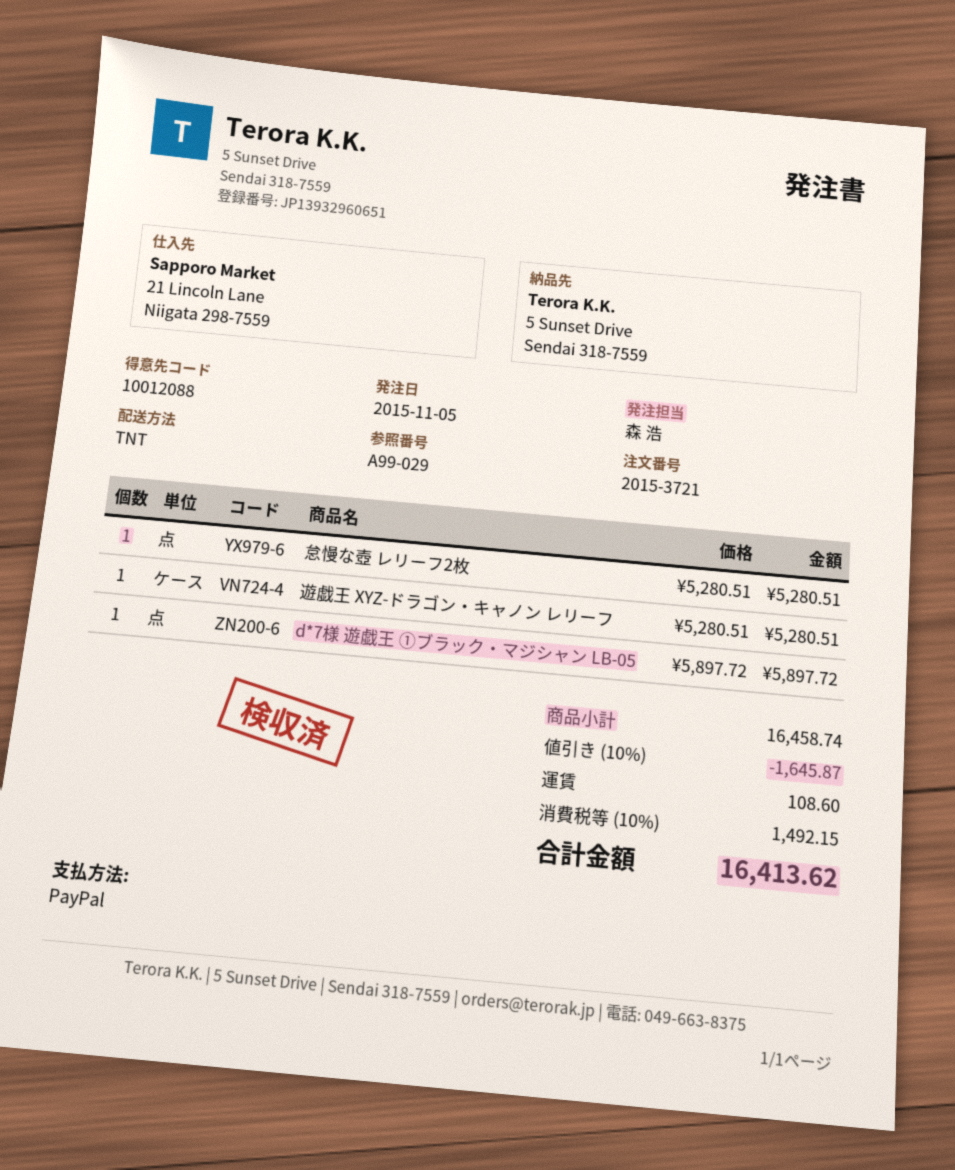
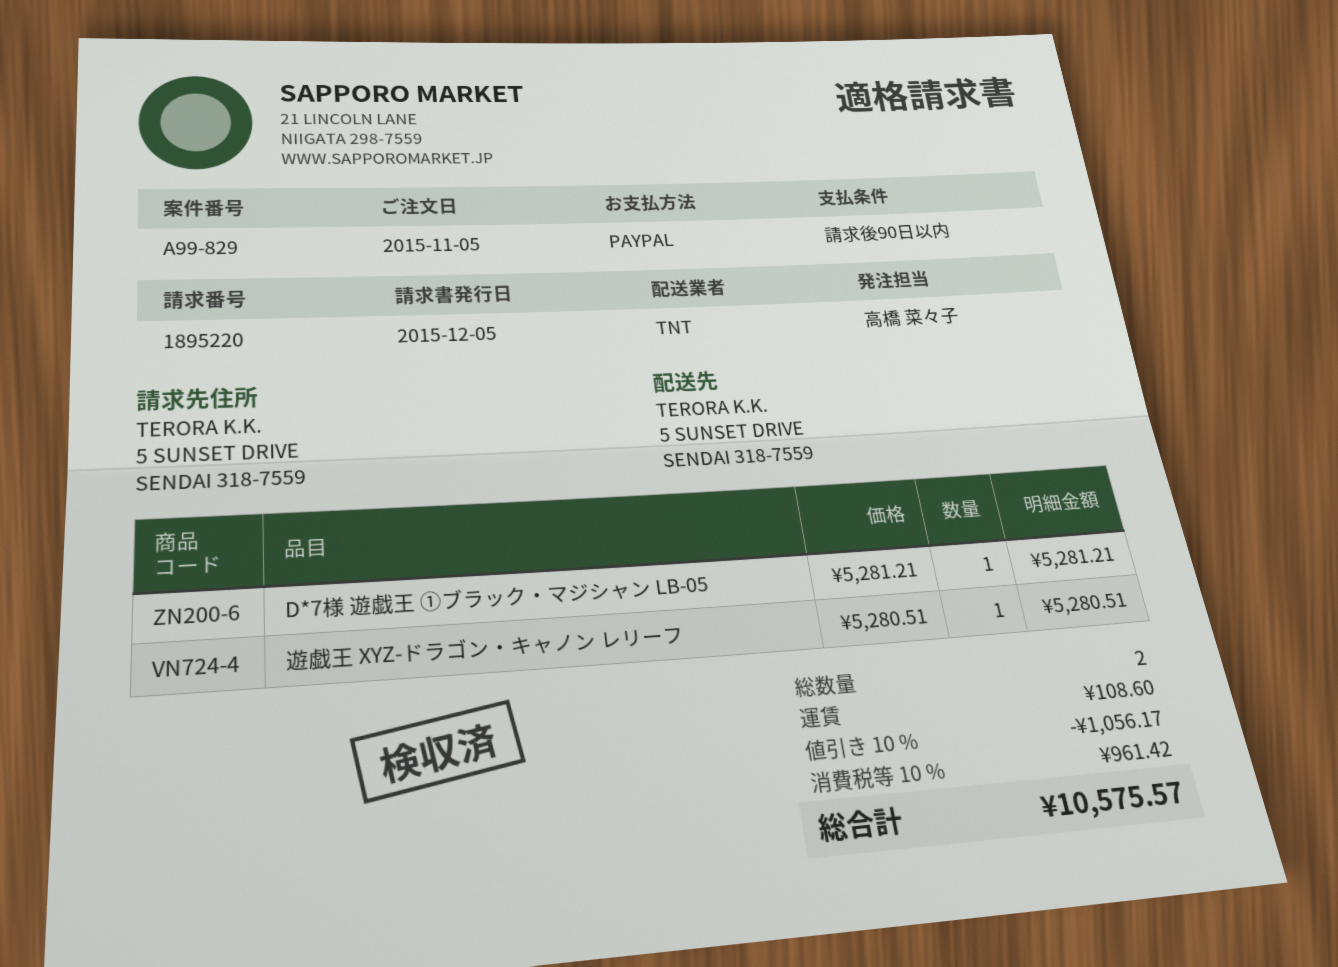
reference: A99-029 -> A99-829
ordered by: 森 浩 -> 高橋 菜々子
怠慢な壺 レリーフ2枚: 1 x 5280.51 = 5280.51 -> none
d*7様 遊戯王 ①ブラック・マジシャン LB-05: 1 x 5897.72 = 5897.72 -> 1 x 5281.21 = 5281.21
discount: 10% = 1645.87 -> 10% = 1056.17
tax: 10% = 1492.15 -> 10% = 961.42
total: 16413.62 -> 10575.57

